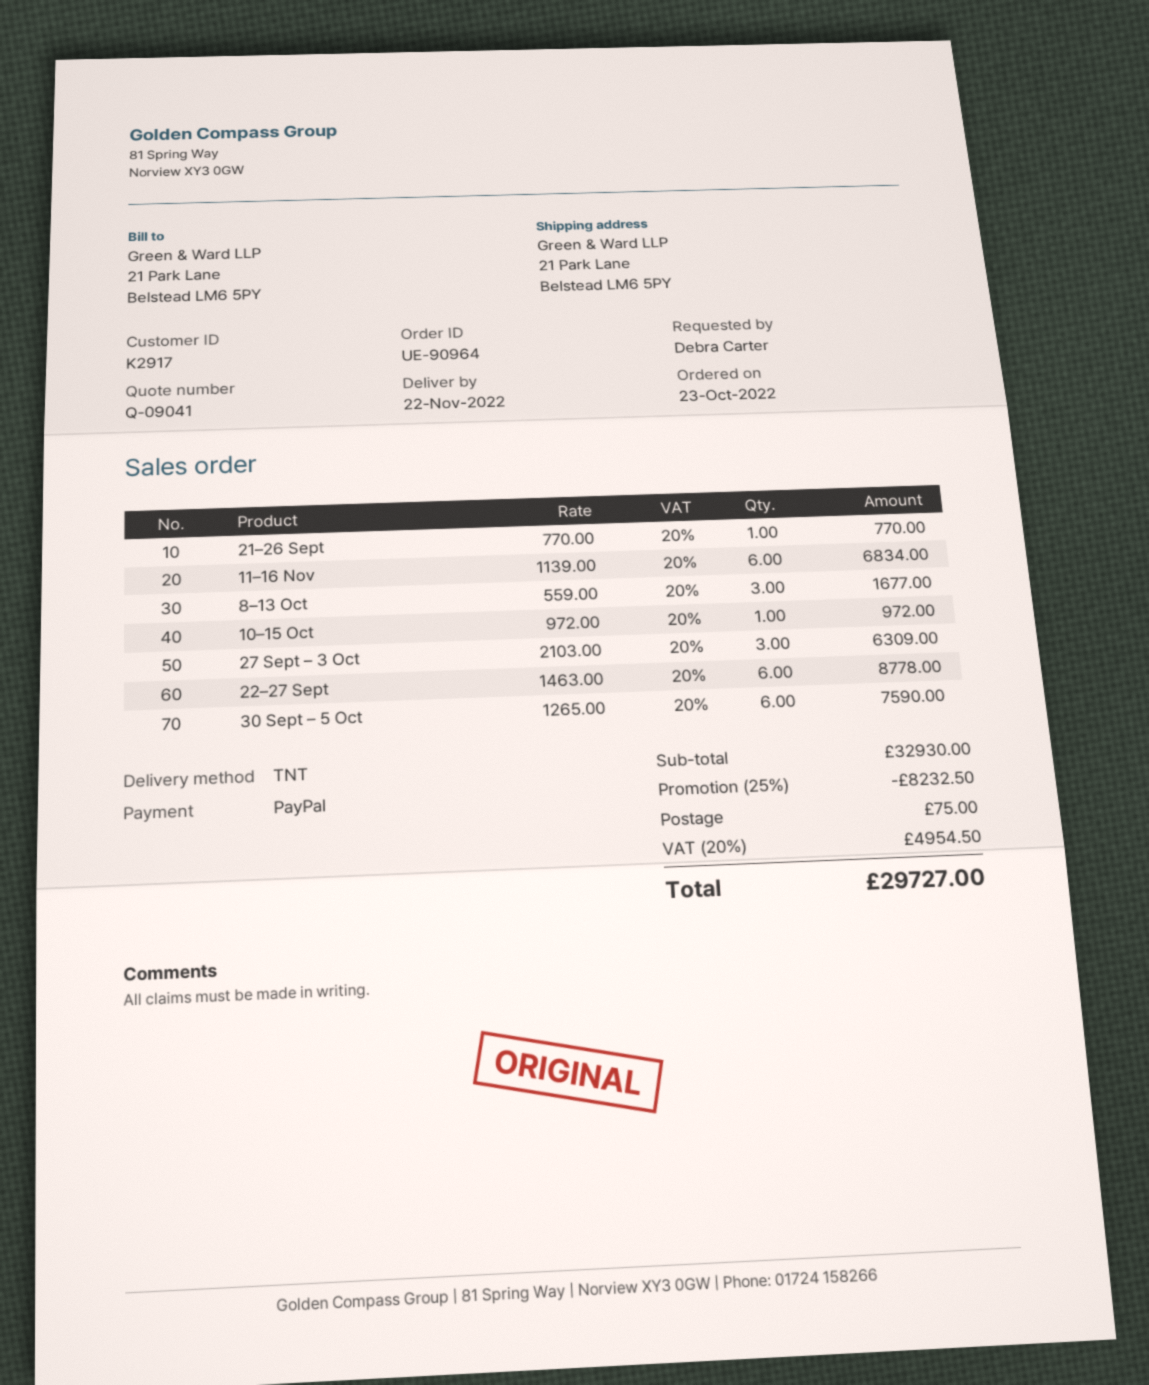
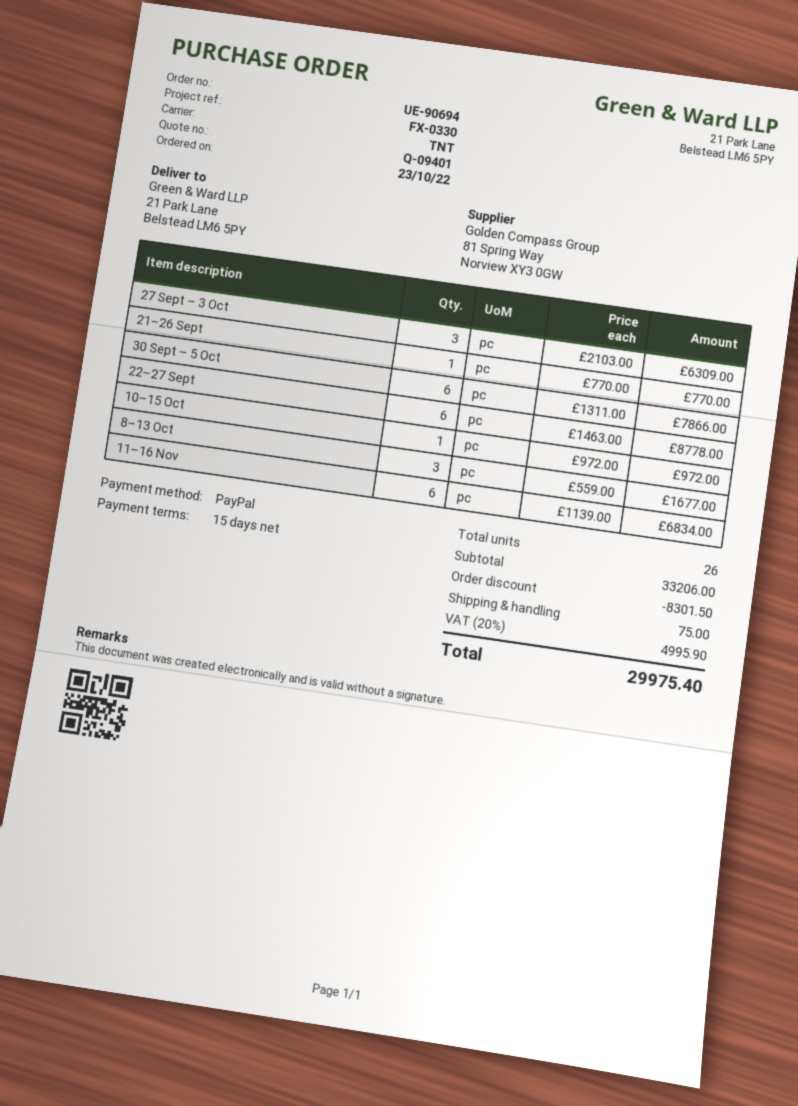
quote number: Q-09041 -> Q-09401
order number: UE-90964 -> UE-90694
30 Sept – 5 Oct: 6 x 1265.00 = 7590.00 -> 6 x 1311.00 = 7866.00
subtotal: 32930.00 -> 33206.00
discount: 8232.50 -> 8301.50
tax: 20% = 4954.50 -> 20% = 4995.90
total: 29727.00 -> 29975.40

